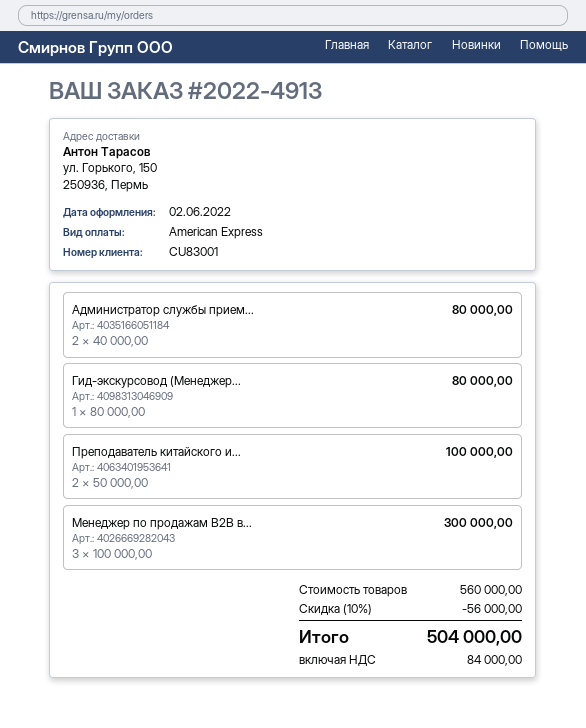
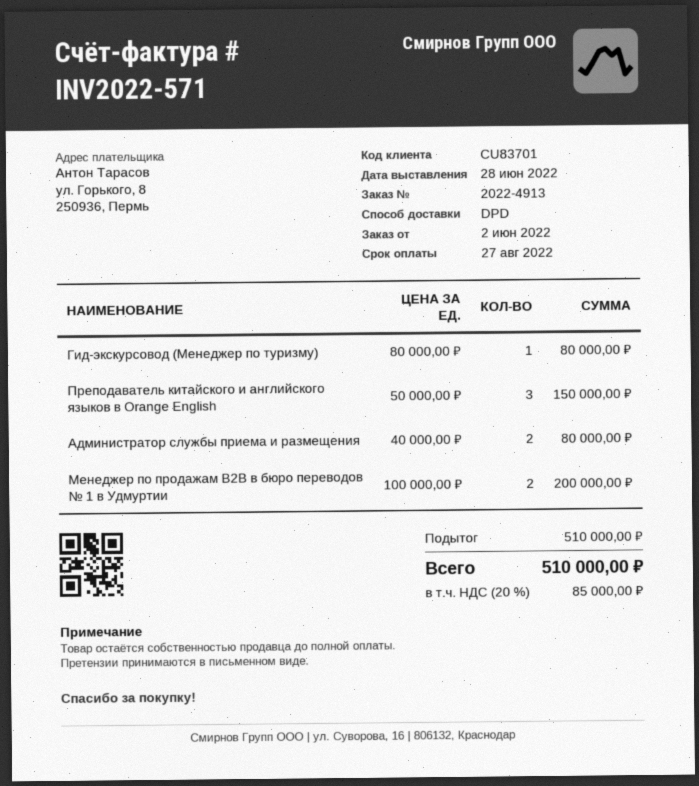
customer number: CU83001 -> CU83701
Преподаватель китайского и...: 2 x 50000.00 = 100000.00 -> 3 x 50000.00 = 150000.00
Менеджер по продажам B2B в...: 3 x 100000.00 = 300000.00 -> 2 x 100000.00 = 200000.00
subtotal: 560000.00 -> 510000.00
discount: 10% = 56000.00 -> none
tax: 84000.00 -> 85000.00
total: 504000.00 -> 510000.00

